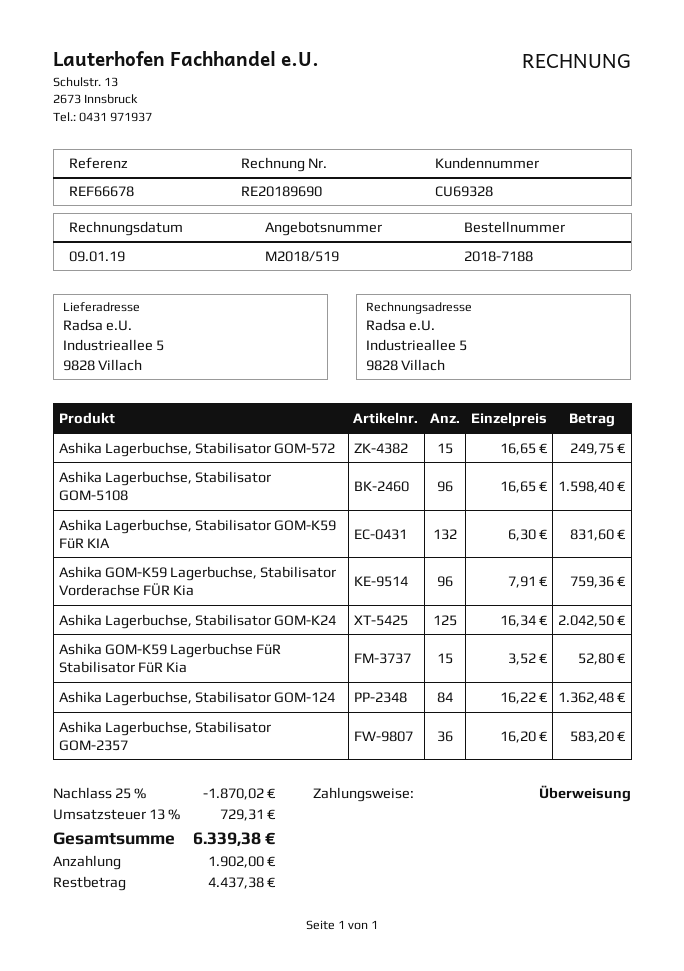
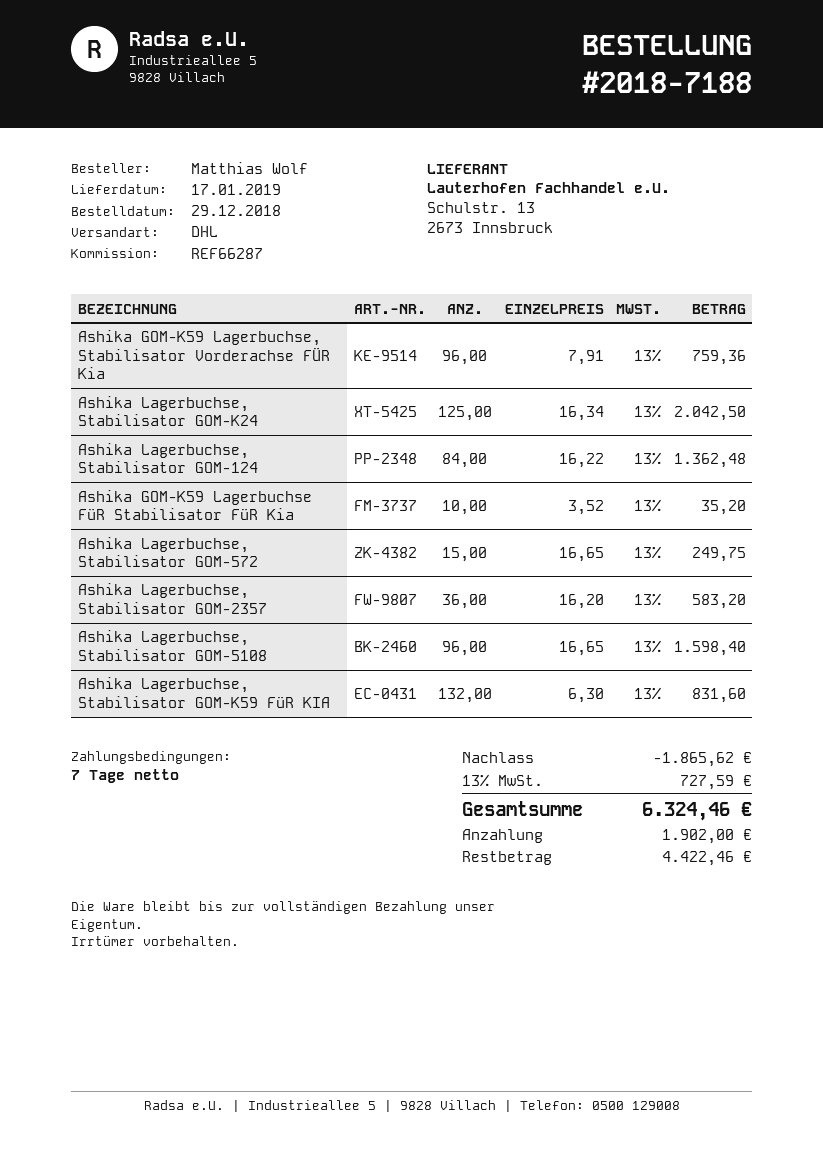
reference: REF66678 -> REF66287
Ashika GOM-K59 Lagerbuchse FüR Stabilisator FüR Kia: 15 x 3.52 = 52.80 -> 10 x 3.52 = 35.20
discount: 1870.02 -> 1865.62
tax: 13% = 729.31 -> 13% = 727.59
total: 6339.38 -> 6324.46
balance: 4437.38 -> 4422.46

